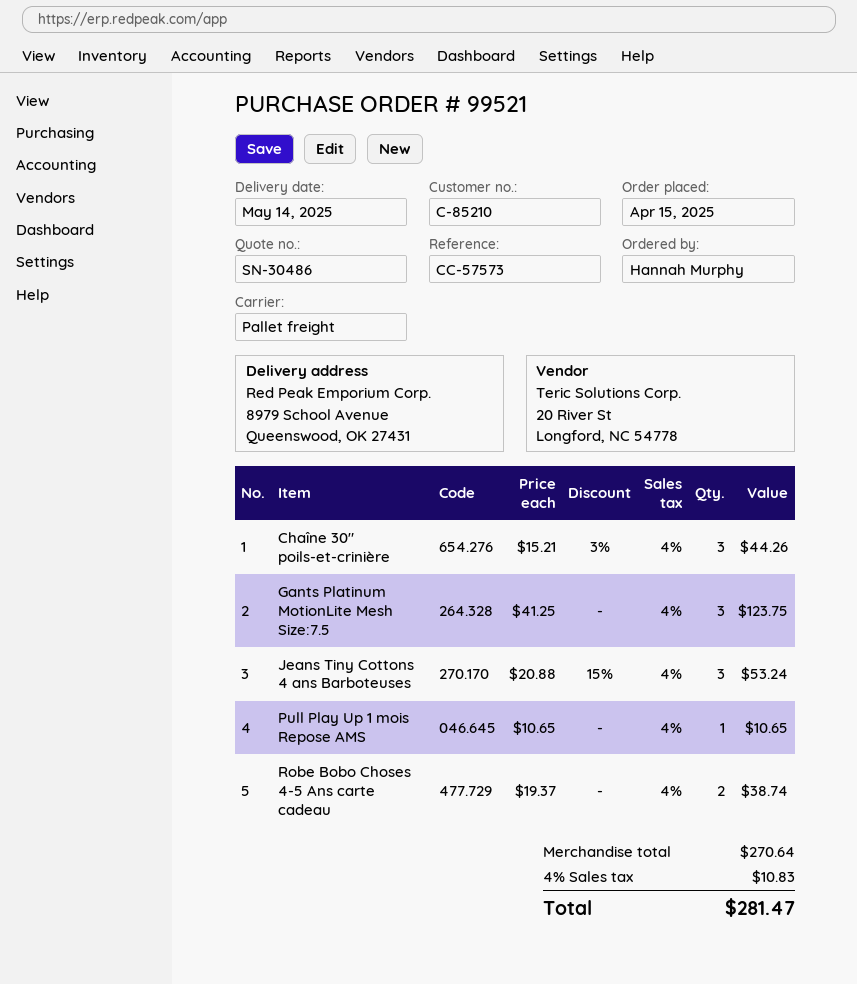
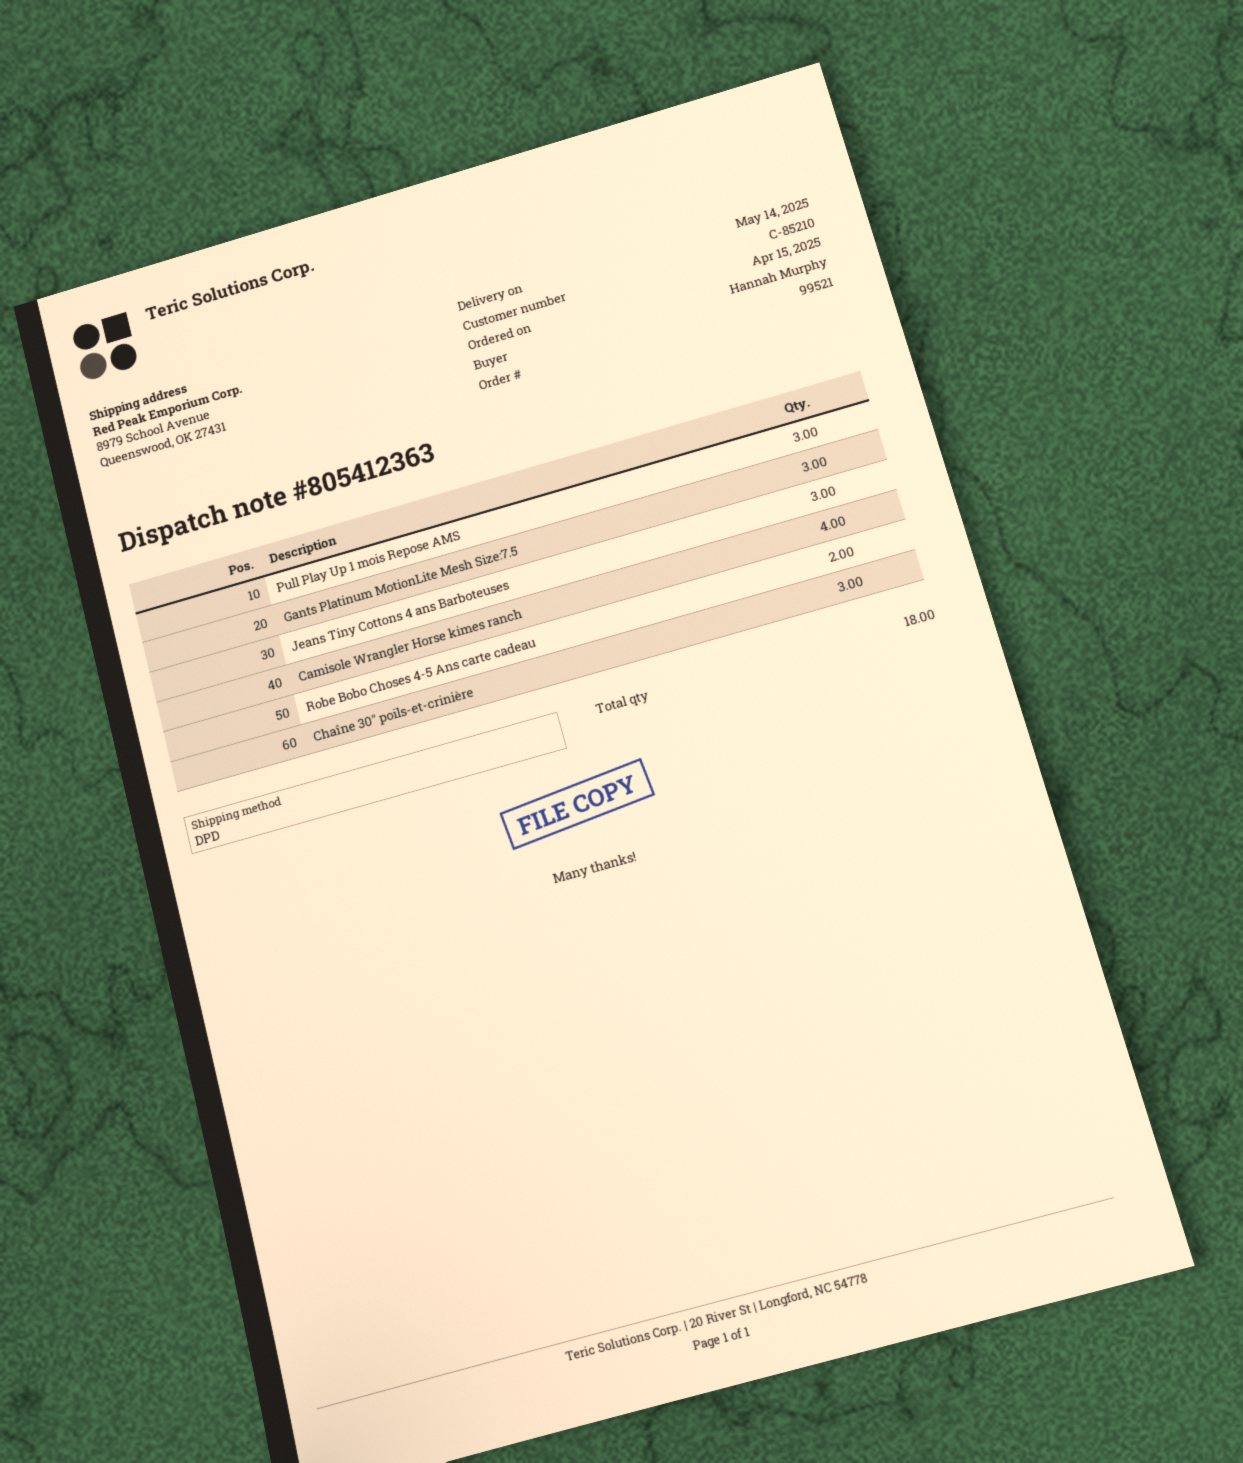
shipping method: pallet freight -> DPD
Pull Play Up 1 mois Repose AMS: 1 -> 3
Camisole Wrangler Horse kimes ranch: none -> 4

